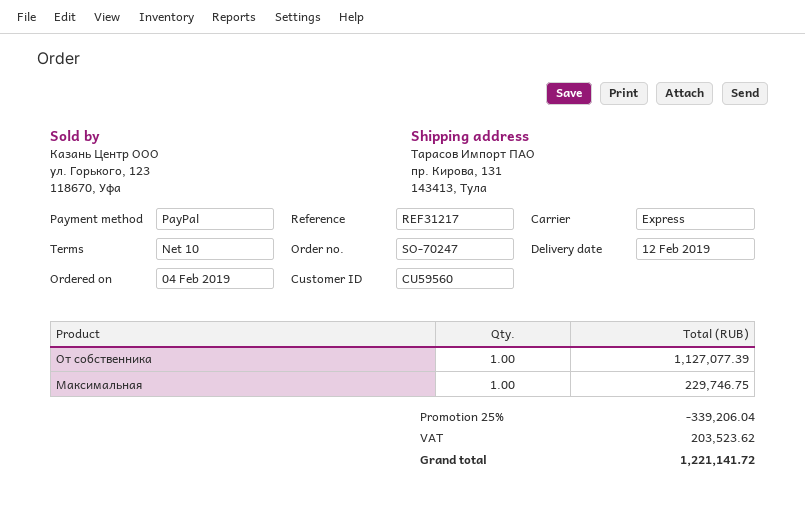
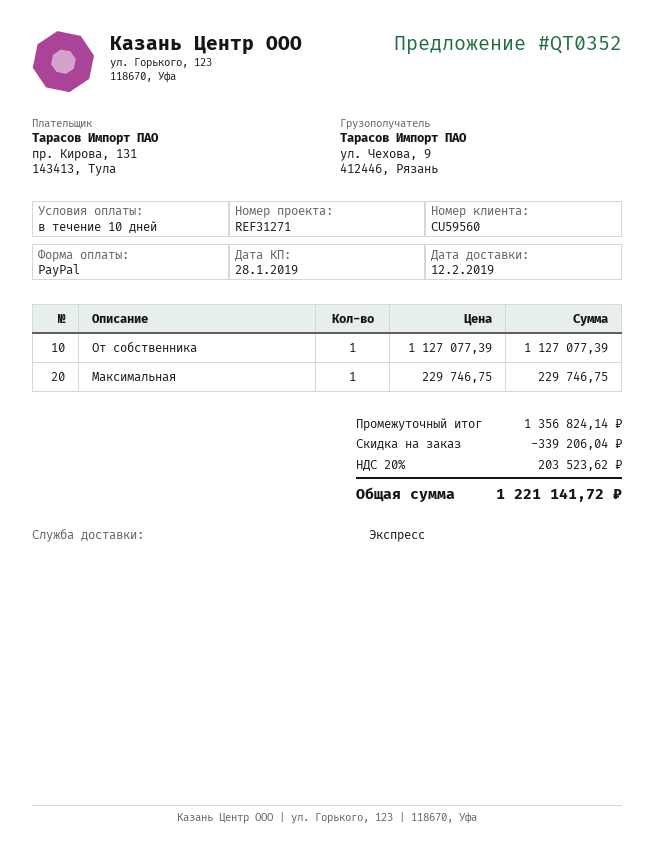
reference: REF31217 -> REF31271
ship to: пр. Кирова, 131, 143413, Тула -> ул. Чехова, 9, 412446, Рязань

